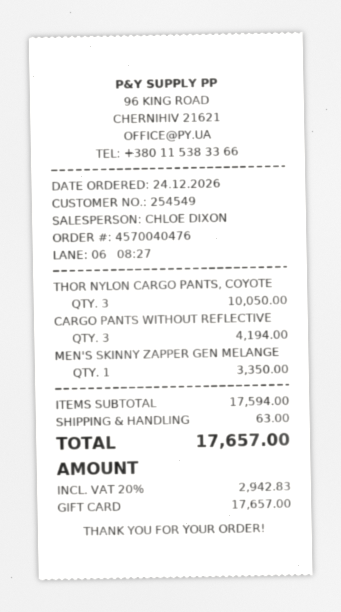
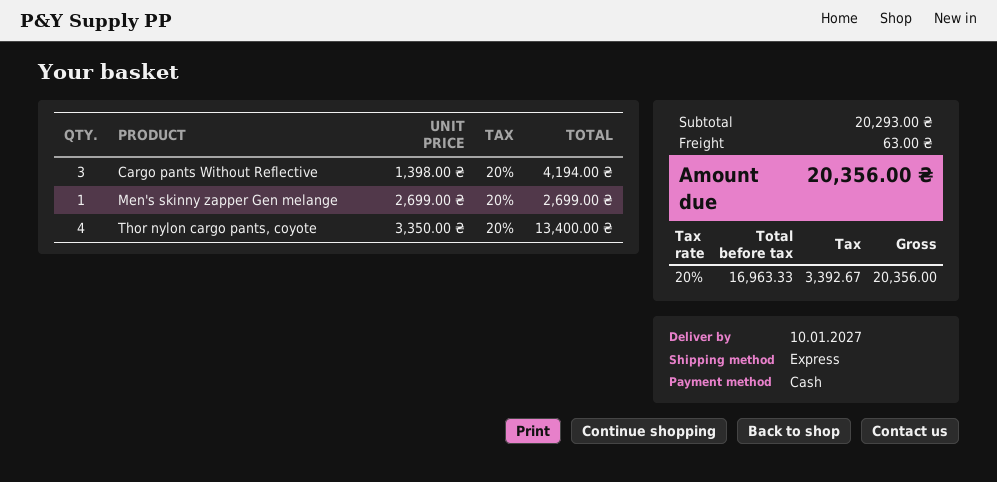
payment method: gift card -> cash
THOR NYLON CARGO PANTS, COYOTE: 3 for 10050.00 -> 4 for 13400.00
MEN'S SKINNY ZAPPER GEN MELANGE: 1 for 3350.00 -> 1 for 2699.00
subtotal: 17594.00 -> 20293.00
tax: 20% = 2942.83 -> 20% = 3392.67
total: 17657.00 -> 20356.00

